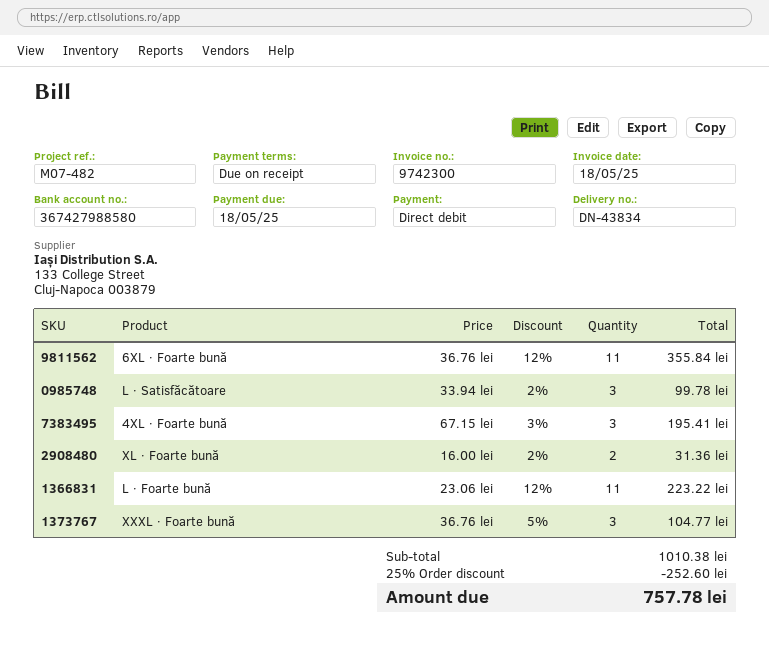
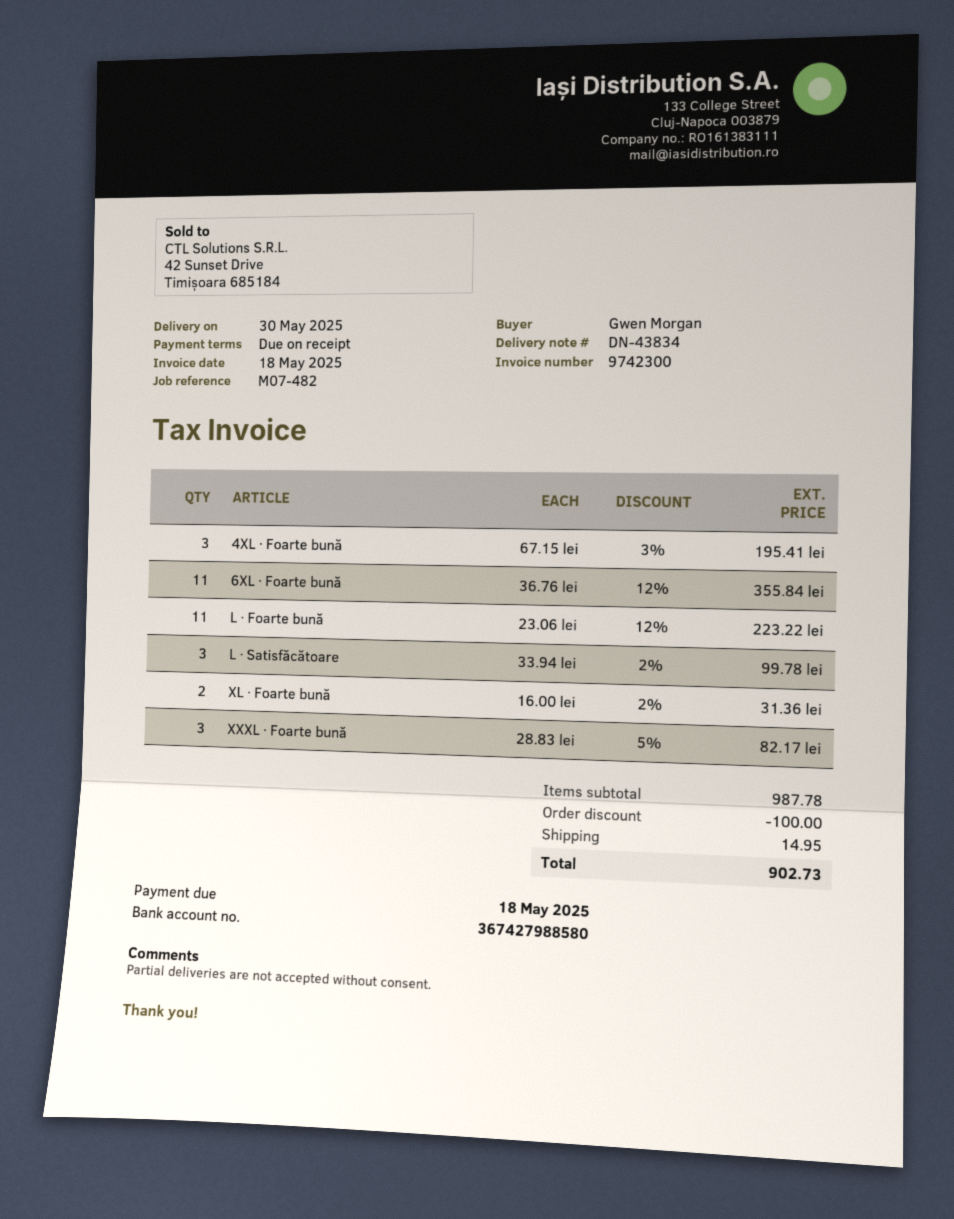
XXXL · Foarte bună: 3 x 36.76 - 5% = 104.77 -> 3 x 28.83 - 5% = 82.17
subtotal: 1010.38 -> 987.78
discount: 252.60 -> 100.00
shipping: none -> 14.95
total: 757.78 -> 902.73

